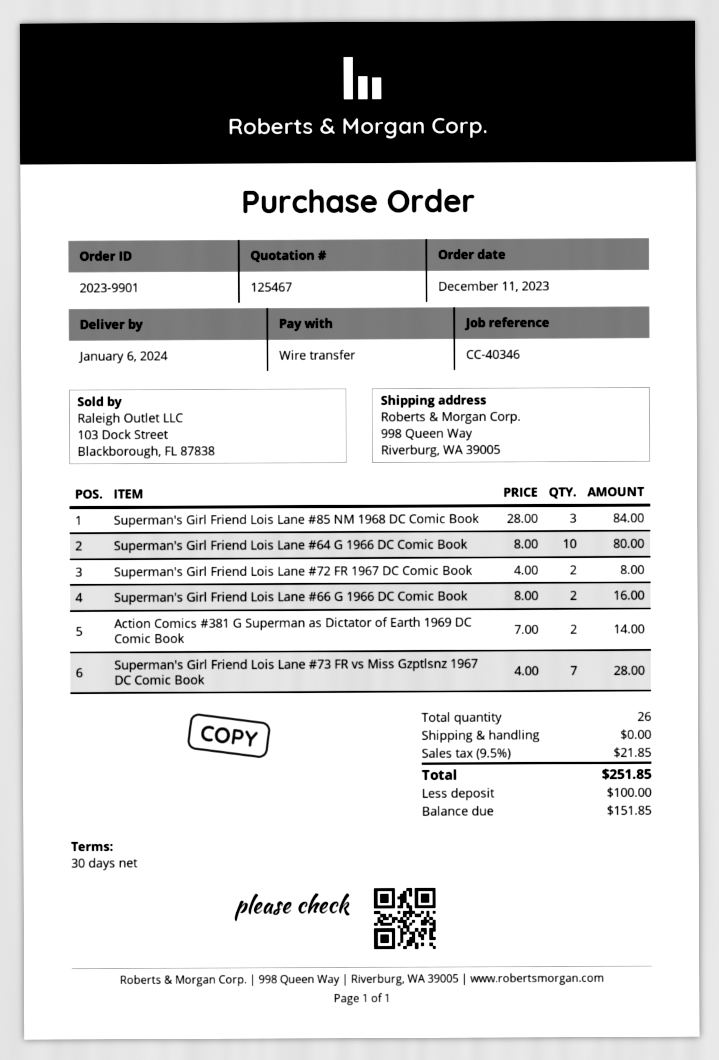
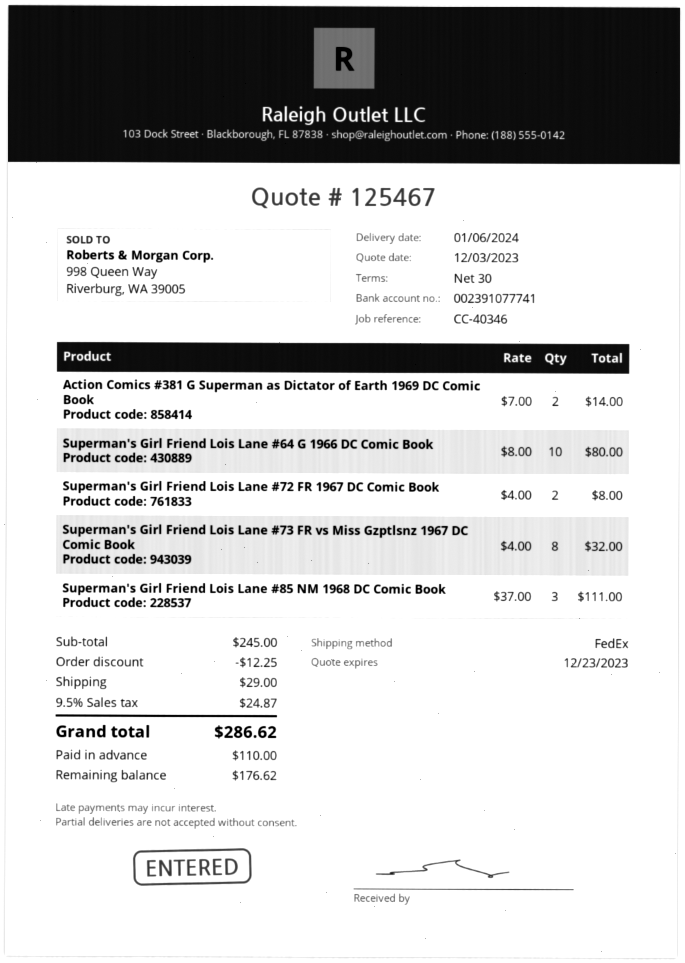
Superman's Girl Friend Lois Lane #85 NM 1968 DC Comic Book: 3 x 28.00 = 84.00 -> 3 x 37.00 = 111.00
Superman's Girl Friend Lois Lane #66 G 1966 DC Comic Book: 2 x 8.00 = 16.00 -> none
Superman's Girl Friend Lois Lane #73 FR vs Miss Gzptlsnz 1967 DC Comic Book: 7 x 4.00 = 28.00 -> 8 x 4.00 = 32.00
discount: none -> 12.25
shipping: 0.00 -> 29.00
tax: 9.5% = 21.85 -> 9.5% = 24.87
total: 251.85 -> 286.62
deposit: 100.00 -> 110.00
balance: 151.85 -> 176.62

